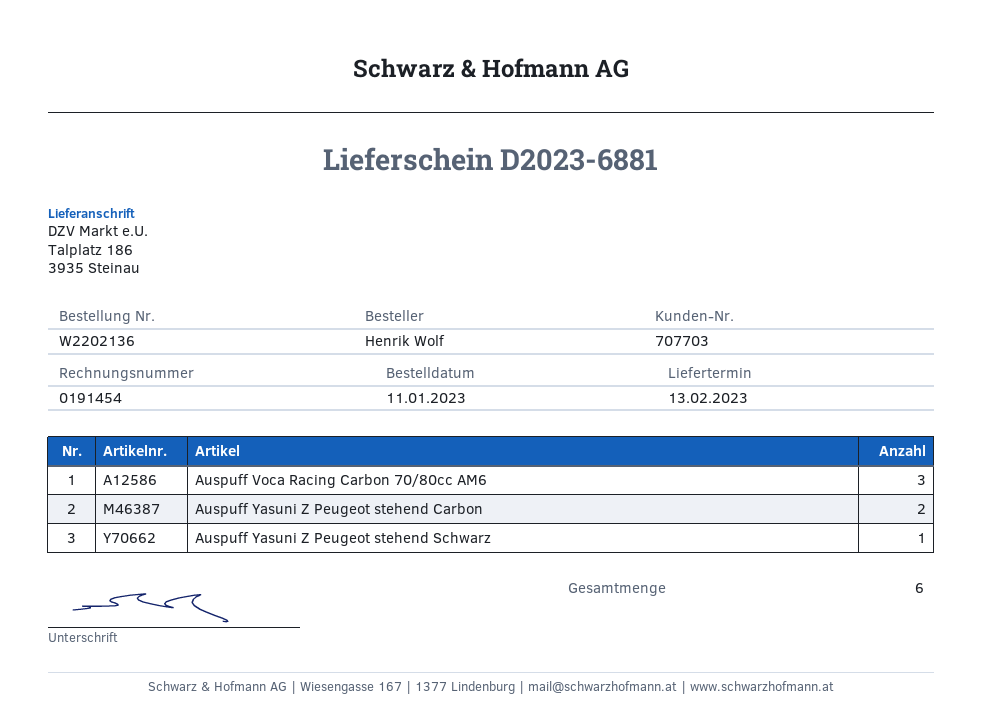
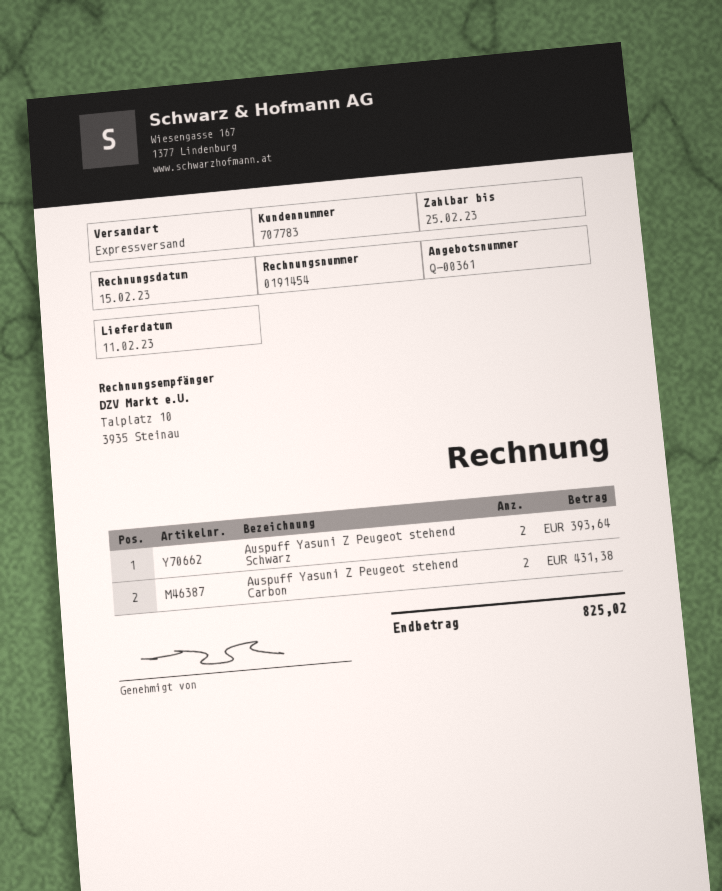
delivery date: 2023-02-13 -> 2023-02-11
customer number: 707703 -> 707783
Auspuff Voca Racing Carbon 70/80cc AM6: 3 -> none
Auspuff Yasuni Z Peugeot stehend Schwarz: 1 -> 2

